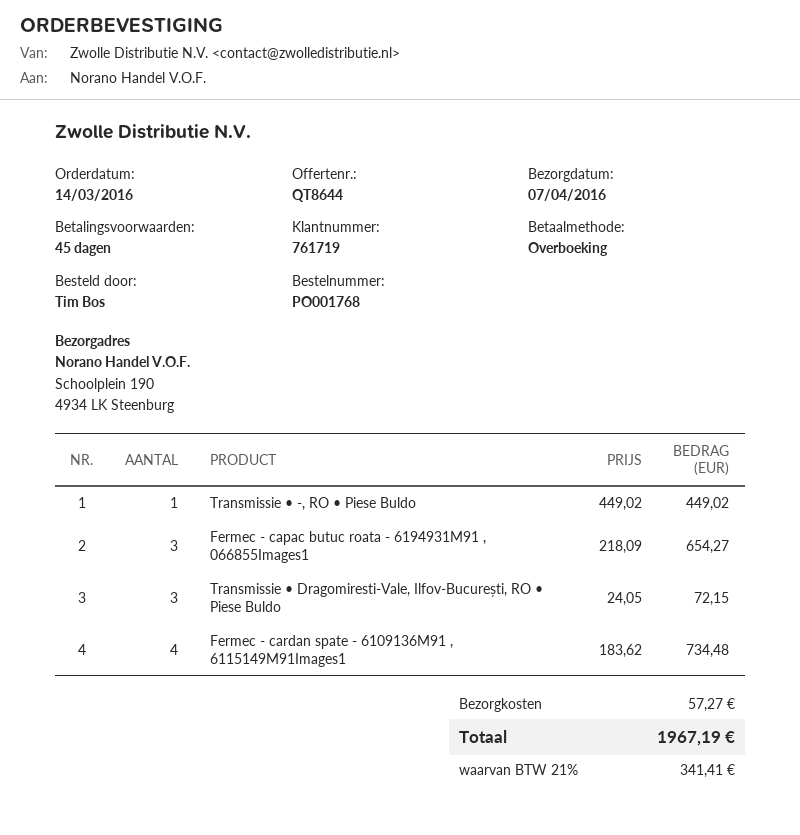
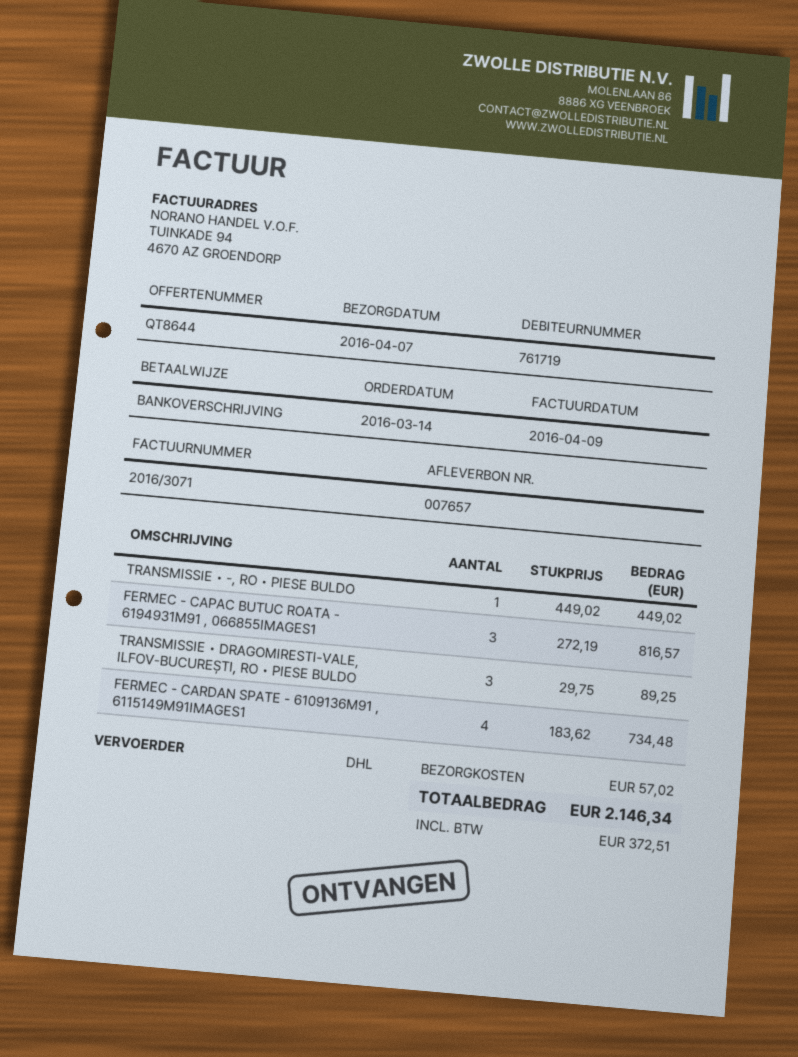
Fermec - capac butuc roata - 6194931M91 , 066855Images1: 3 x 218.09 = 654.27 -> 3 x 272.19 = 816.57
Transmissie • Dragomiresti-Vale, Ilfov-București, RO • Piese Buldo: 3 x 24.05 = 72.15 -> 3 x 29.75 = 89.25
shipping: 57.27 -> 57.02
tax: 341.41 -> 372.51
total: 1967.19 -> 2146.34

